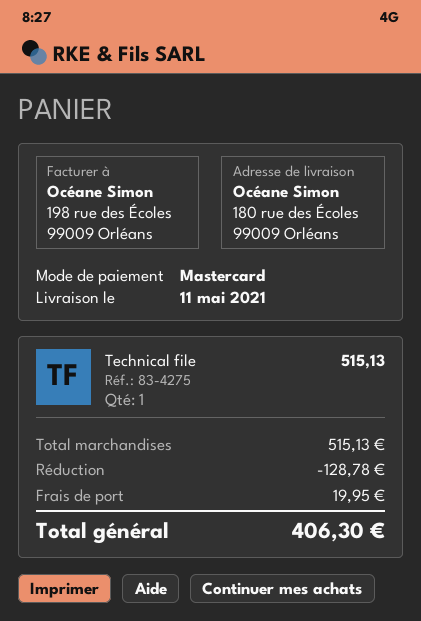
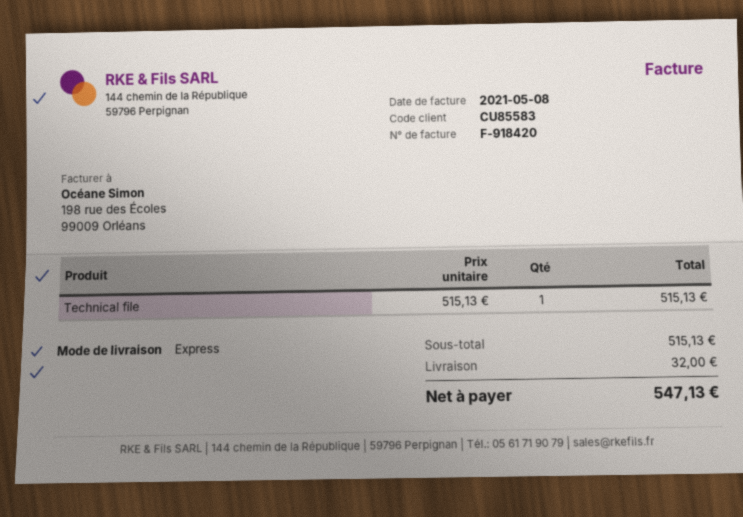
discount: 128.78 -> none
shipping: 19.95 -> 32.00
total: 406.30 -> 547.13

